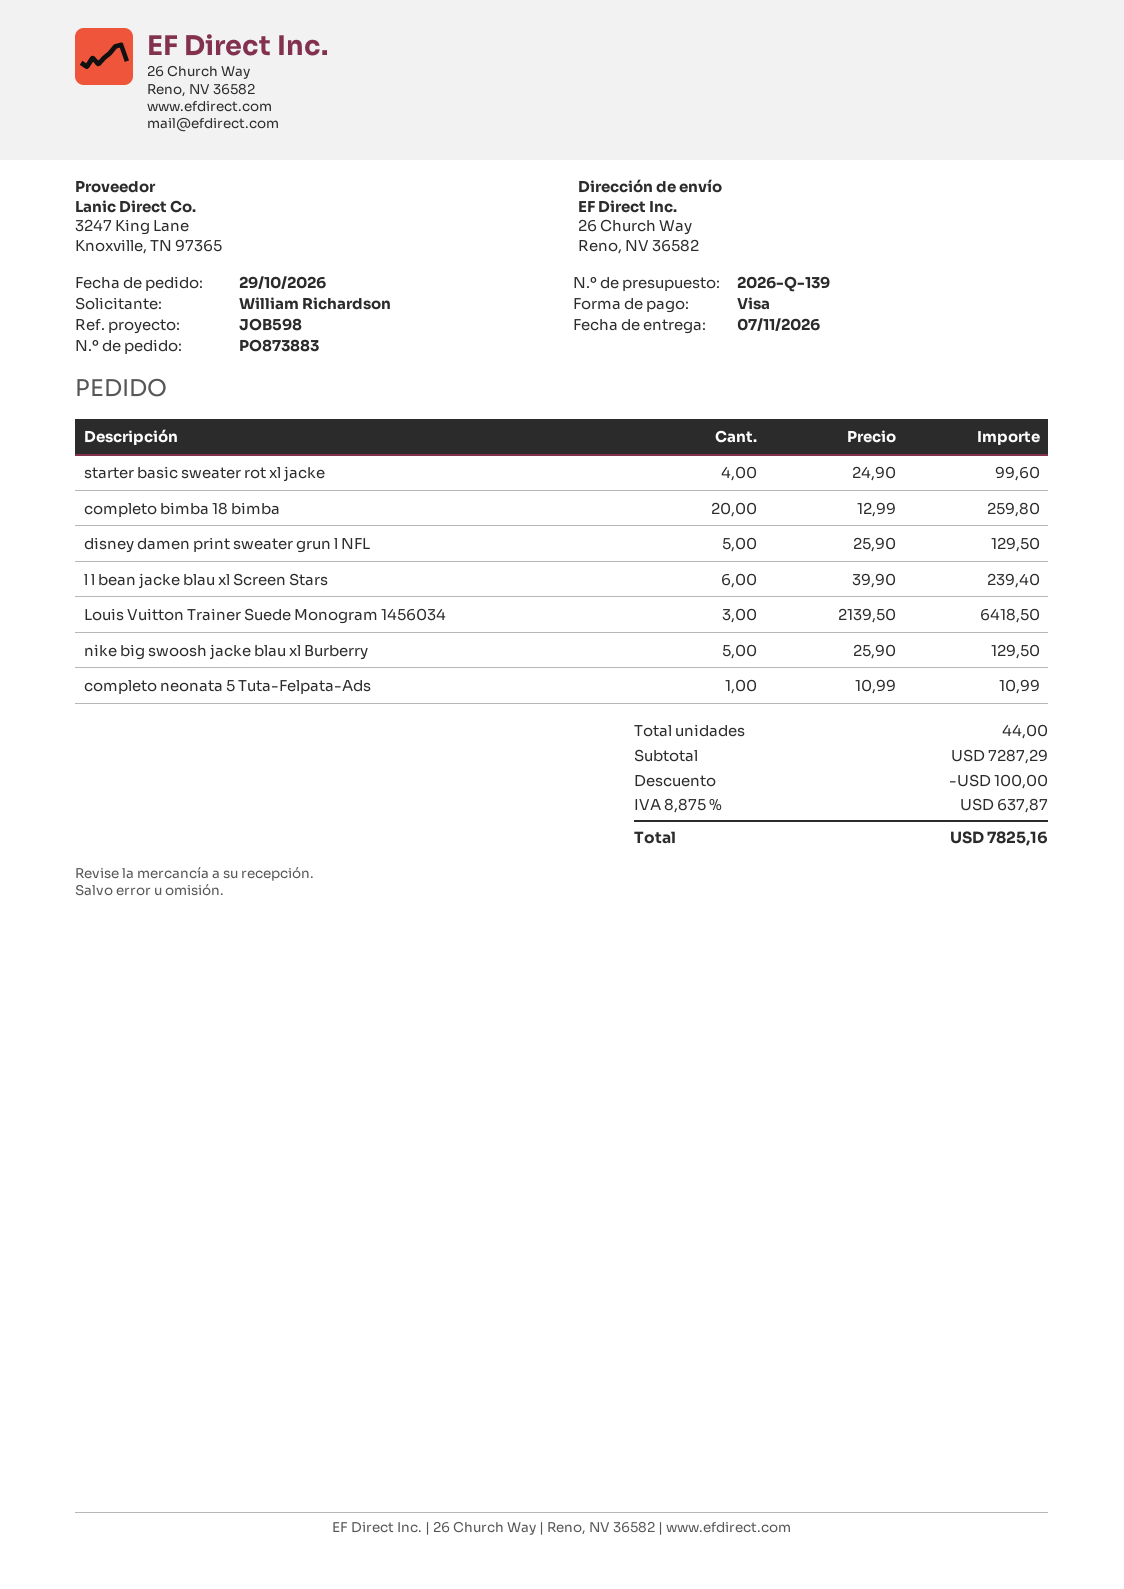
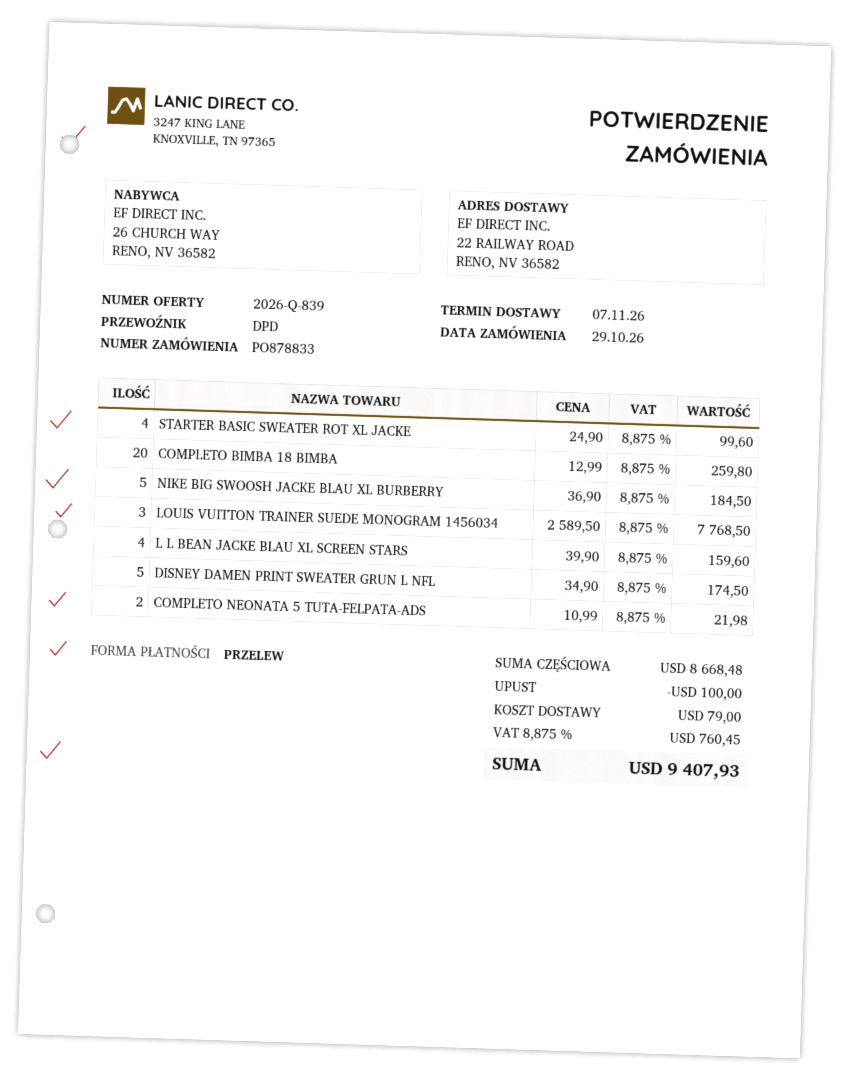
quote number: 2026-Q-139 -> 2026-Q-839
order number: PO873883 -> PO878833
payment method: Visa -> bank transfer
ship to: 26 Church Way, Reno, NV 36582 -> 22 RAILWAY ROAD, RENO, NV 36582
disney damen print sweater grun l NFL: 5 x 25.90 = 129.50 -> 5 x 34.90 = 174.50
l l bean jacke blau xl Screen Stars: 6 x 39.90 = 239.40 -> 4 x 39.90 = 159.60
Louis Vuitton Trainer Suede Monogram 1456034: 3 x 2139.50 = 6418.50 -> 3 x 2589.50 = 7768.50
nike big swoosh jacke blau xl Burberry: 5 x 25.90 = 129.50 -> 5 x 36.90 = 184.50
completo neonata 5 Tuta-Felpata-Ads: 1 x 10.99 = 10.99 -> 2 x 10.99 = 21.98
subtotal: 7287.29 -> 8668.48
shipping: none -> 79.00
tax: 8.875% = 637.87 -> 8.875% = 760.45
total: 7825.16 -> 9407.93

